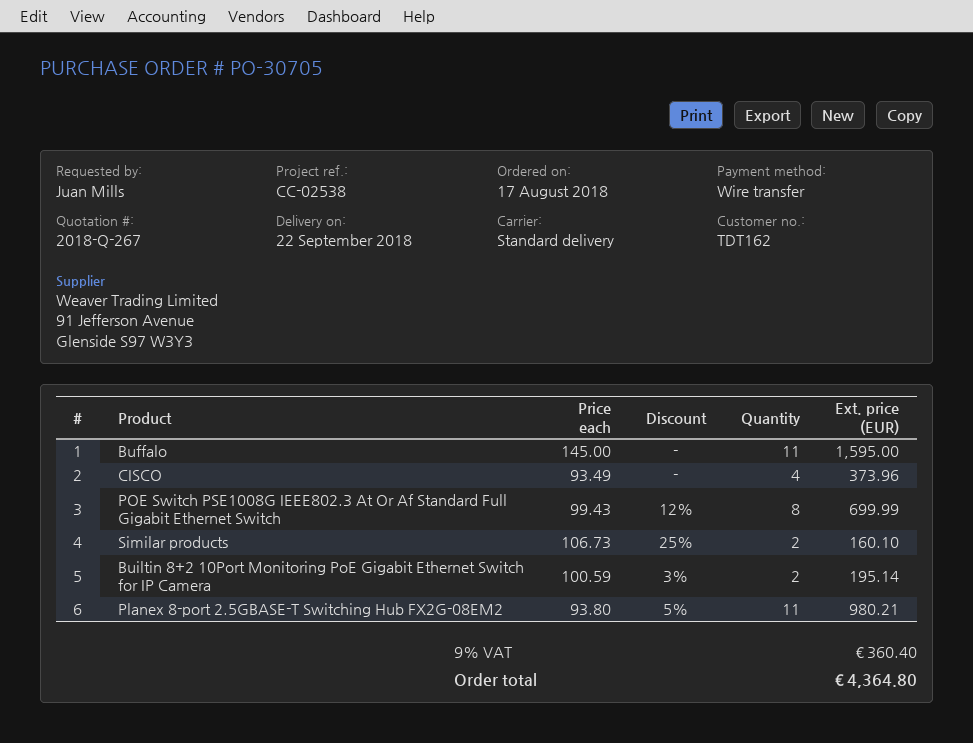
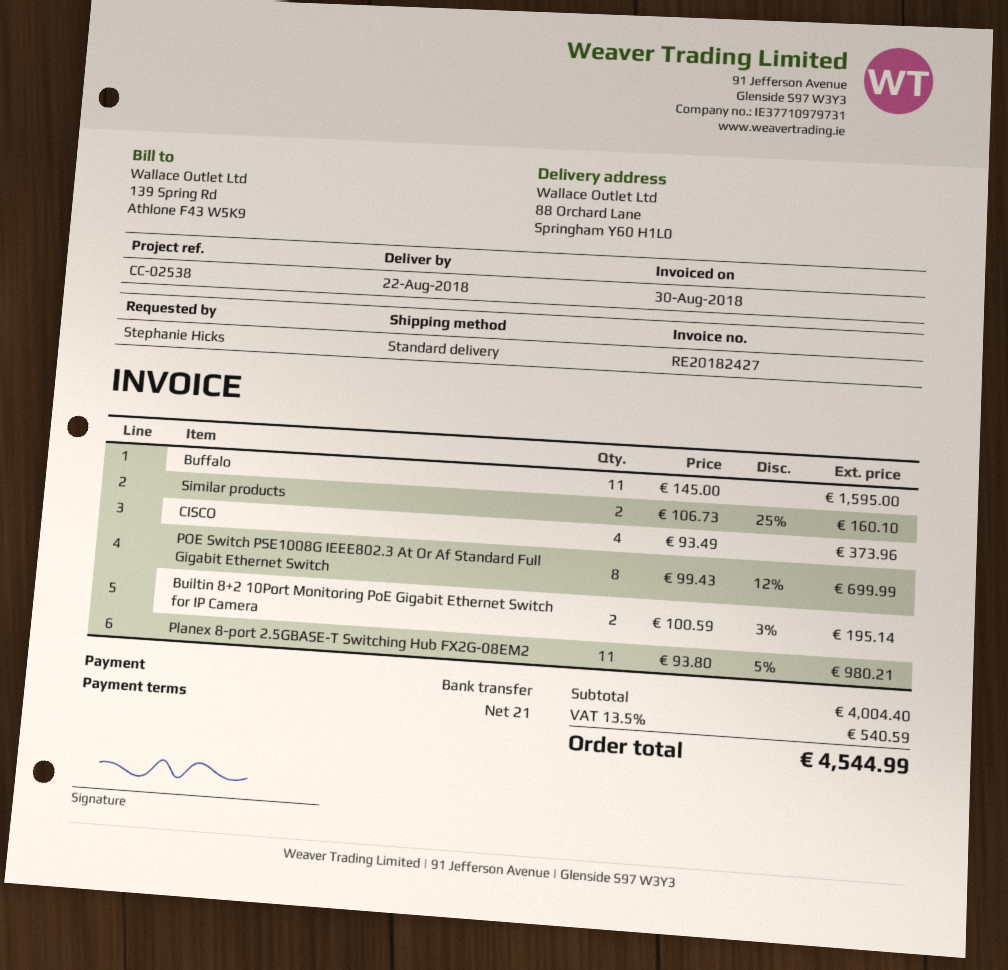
delivery date: 2018-09-22 -> 2018-08-22
ordered by: Juan Mills -> Stephanie Hicks
tax: 9% = 360.40 -> 13.5% = 540.59
total: 4364.80 -> 4544.99

